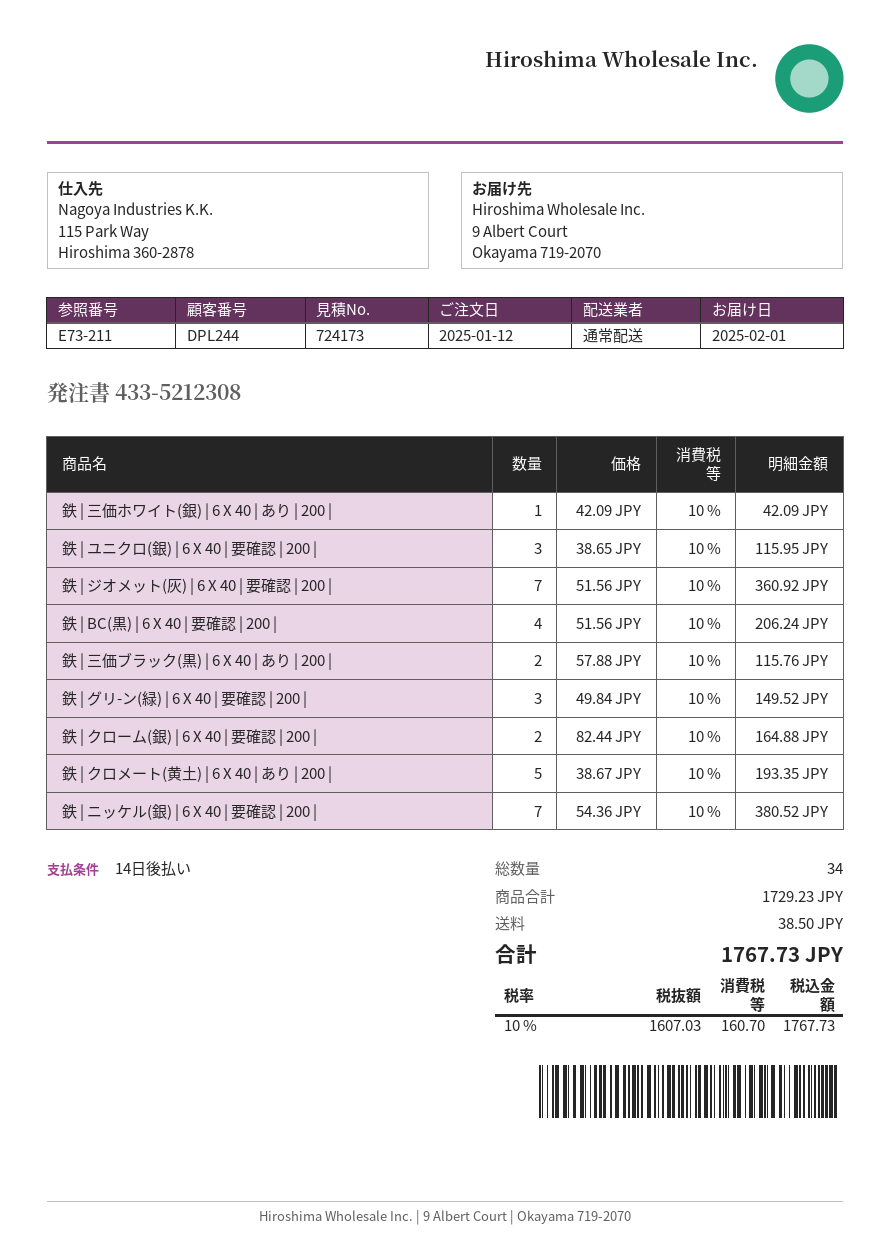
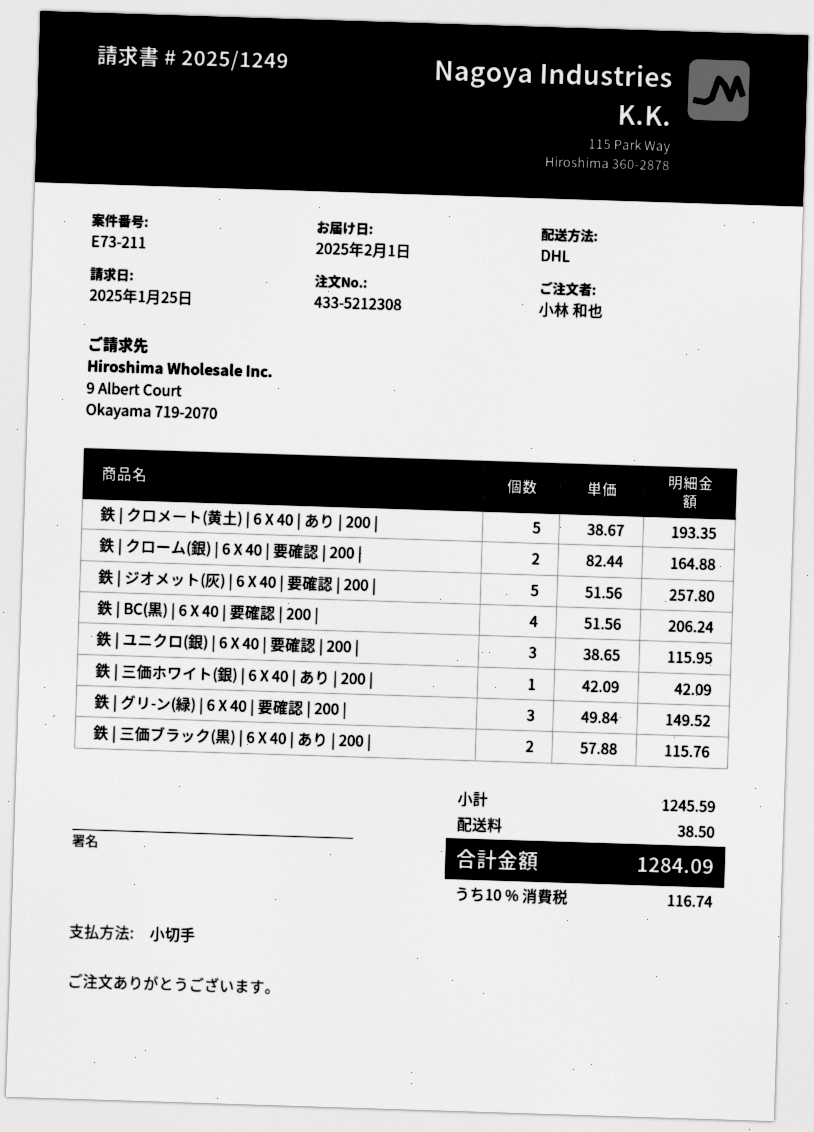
shipping method: standard -> DHL
鉄 | ジオメット(灰) | 6 X 40 | 要確認 | 200 |: 7 x 51.56 = 360.92 -> 5 x 51.56 = 257.80
鉄 | ニッケル(銀) | 6 X 40 | 要確認 | 200 |: 7 x 54.36 = 380.52 -> none
subtotal: 1729.23 -> 1245.59
tax: 10% = 160.70 -> 10% = 116.74
total: 1767.73 -> 1284.09

